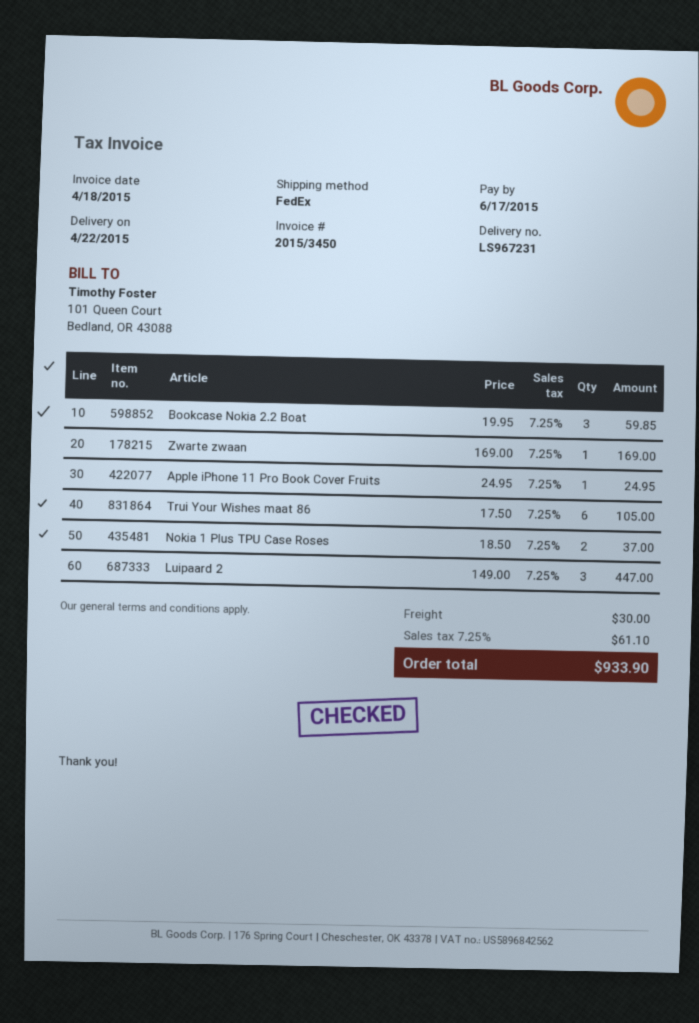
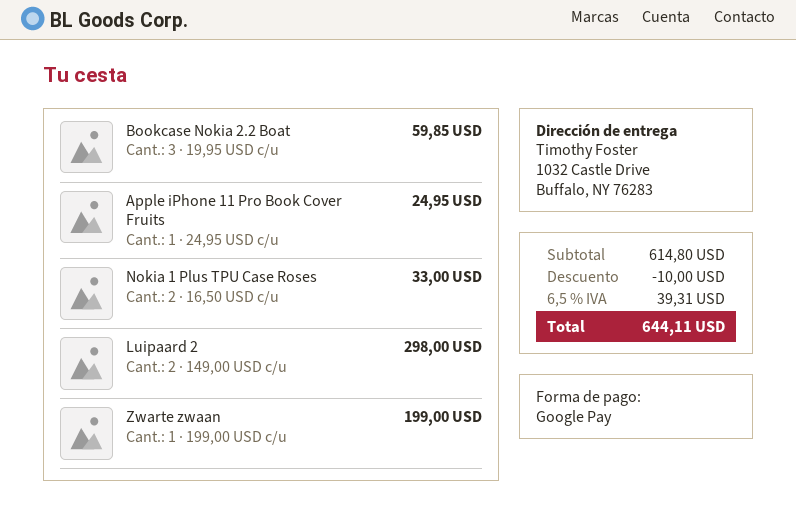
Zwarte zwaan: 1 x 169.00 = 169.00 -> 1 x 199.00 = 199.00
Trui Your Wishes maat 86: 6 x 17.50 = 105.00 -> none
Nokia 1 Plus TPU Case Roses: 2 x 18.50 = 37.00 -> 2 x 16.50 = 33.00
Luipaard 2: 3 x 149.00 = 447.00 -> 2 x 149.00 = 298.00
discount: none -> 10.00
shipping: 30.00 -> none
tax: 7.25% = 61.10 -> 6.5% = 39.31
total: 933.90 -> 644.11

